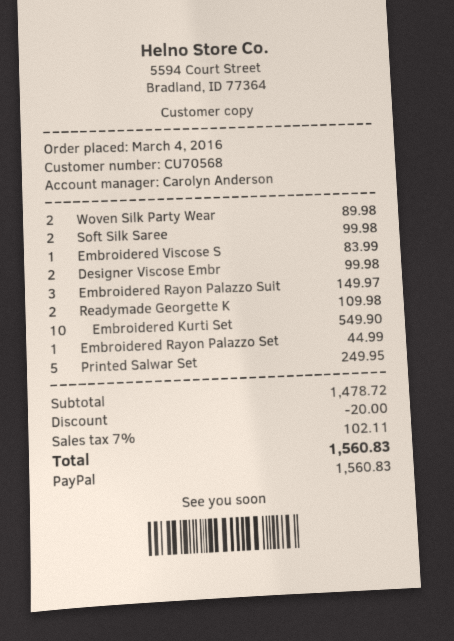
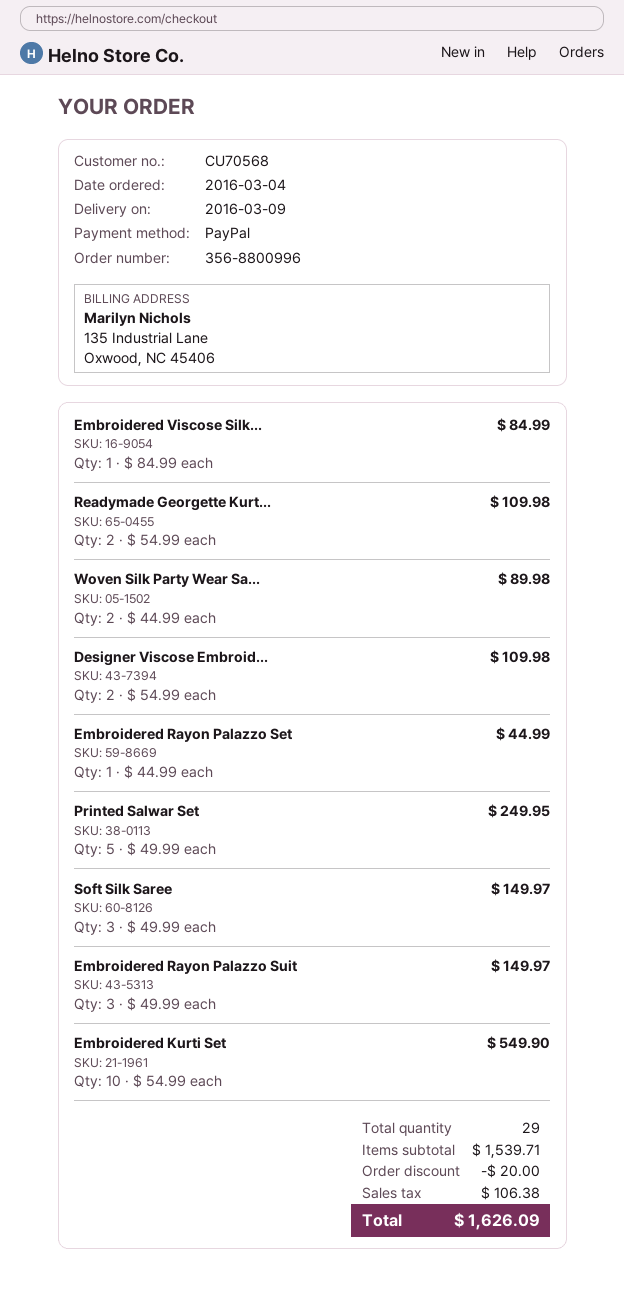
Soft Silk Saree: 2 for 99.98 -> 3 for 149.97
Embroidered Viscose S: 1 for 83.99 -> 1 for 84.99
Designer Viscose Embr: 2 for 99.98 -> 2 for 109.98
subtotal: 1478.72 -> 1539.71
tax: 102.11 -> 106.38
total: 1560.83 -> 1626.09

